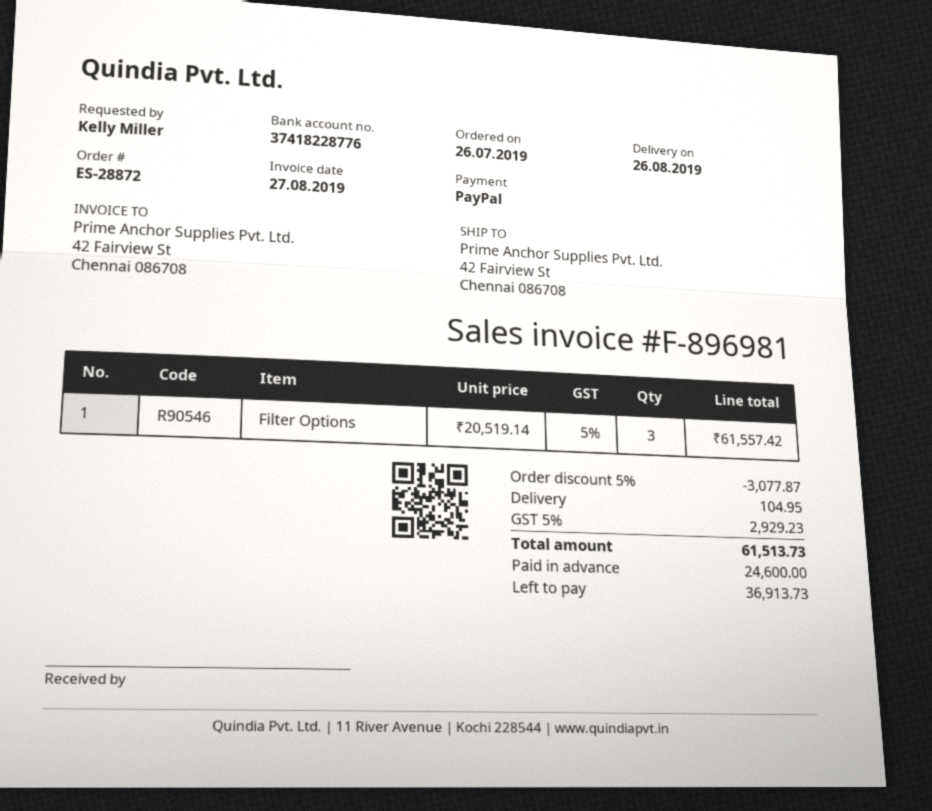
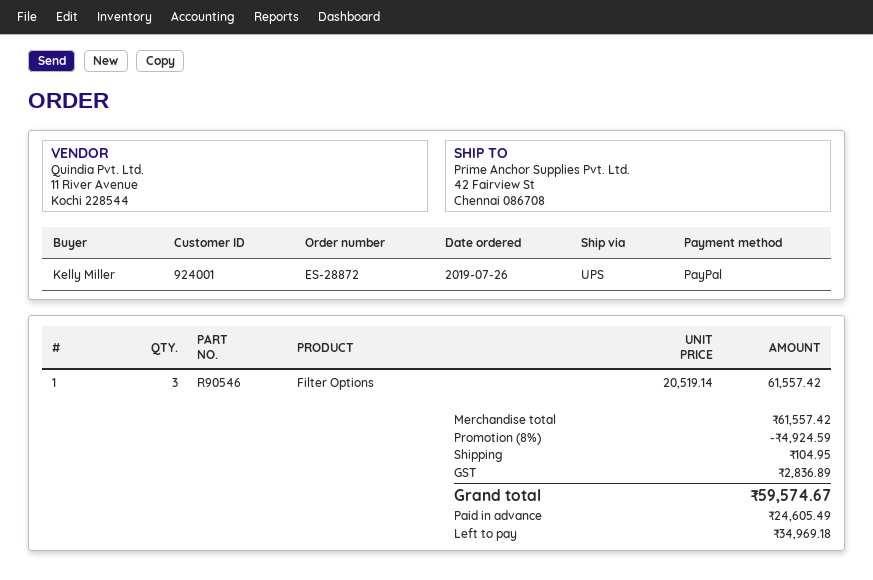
discount: 5% = 3077.87 -> 8% = 4924.59
tax: 2929.23 -> 2836.89
total: 61513.73 -> 59574.67
deposit: 24600.00 -> 24605.49
balance: 36913.73 -> 34969.18

